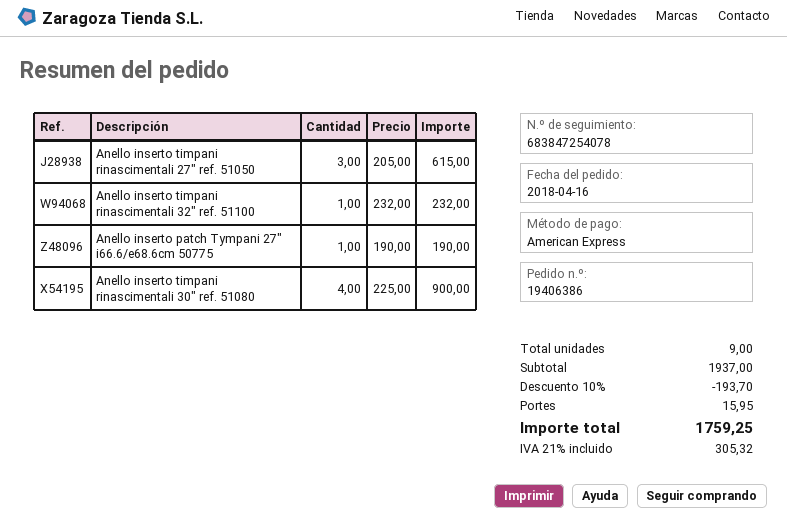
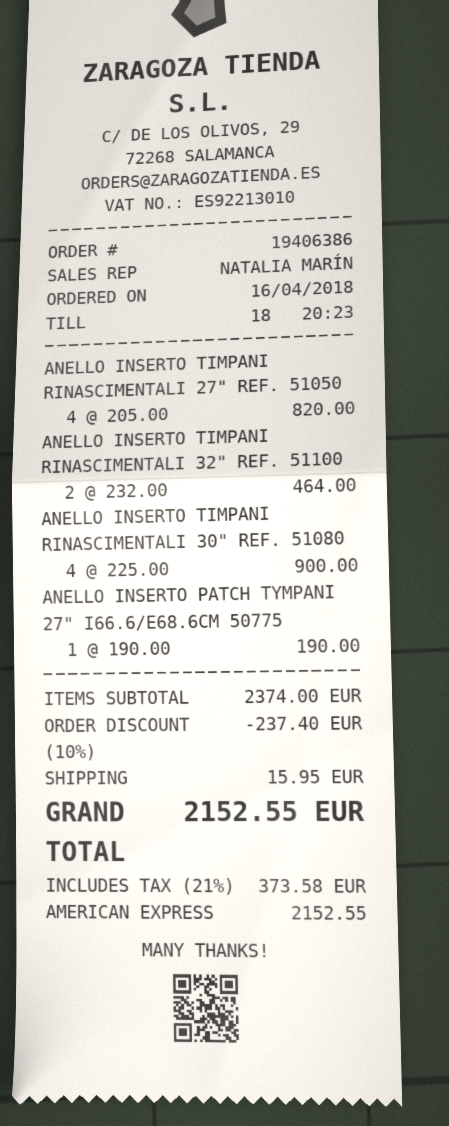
Anello inserto timpani rinascimentali 27" ref. 51050: 3 x 205.00 = 615.00 -> 4 x 205.00 = 820.00
Anello inserto timpani rinascimentali 32" ref. 51100: 1 x 232.00 = 232.00 -> 2 x 232.00 = 464.00
subtotal: 1937.00 -> 2374.00
discount: 10% = 193.70 -> 10% = 237.40
tax: 21% = 305.32 -> 21% = 373.58
total: 1759.25 -> 2152.55

